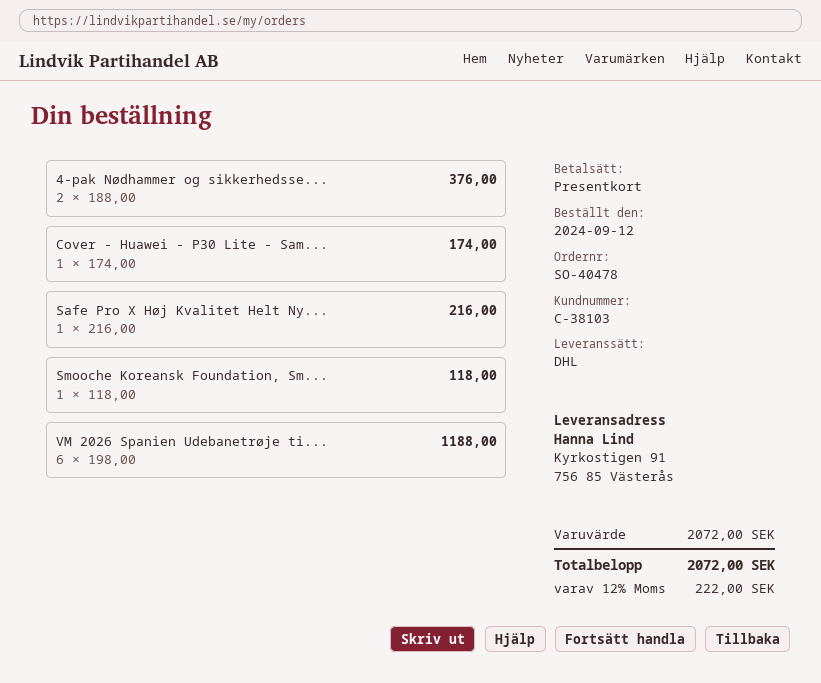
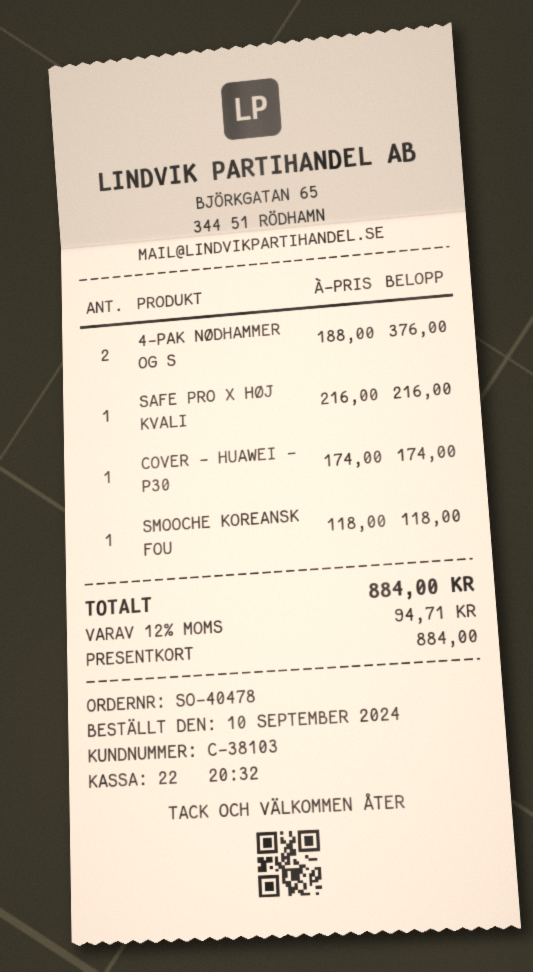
order date: 2024-09-12 -> 2024-09-10
VM 2026 Spanien Udebanetrøje ti...: 6 x 198.00 = 1188.00 -> none
tax: 12% = 222.00 -> 12% = 94.71
total: 2072.00 -> 884.00

